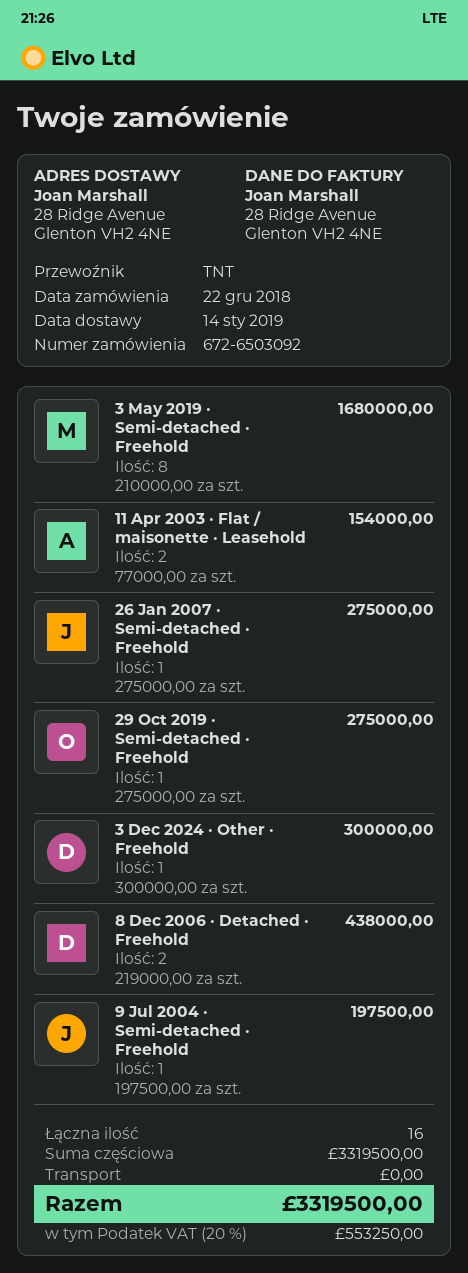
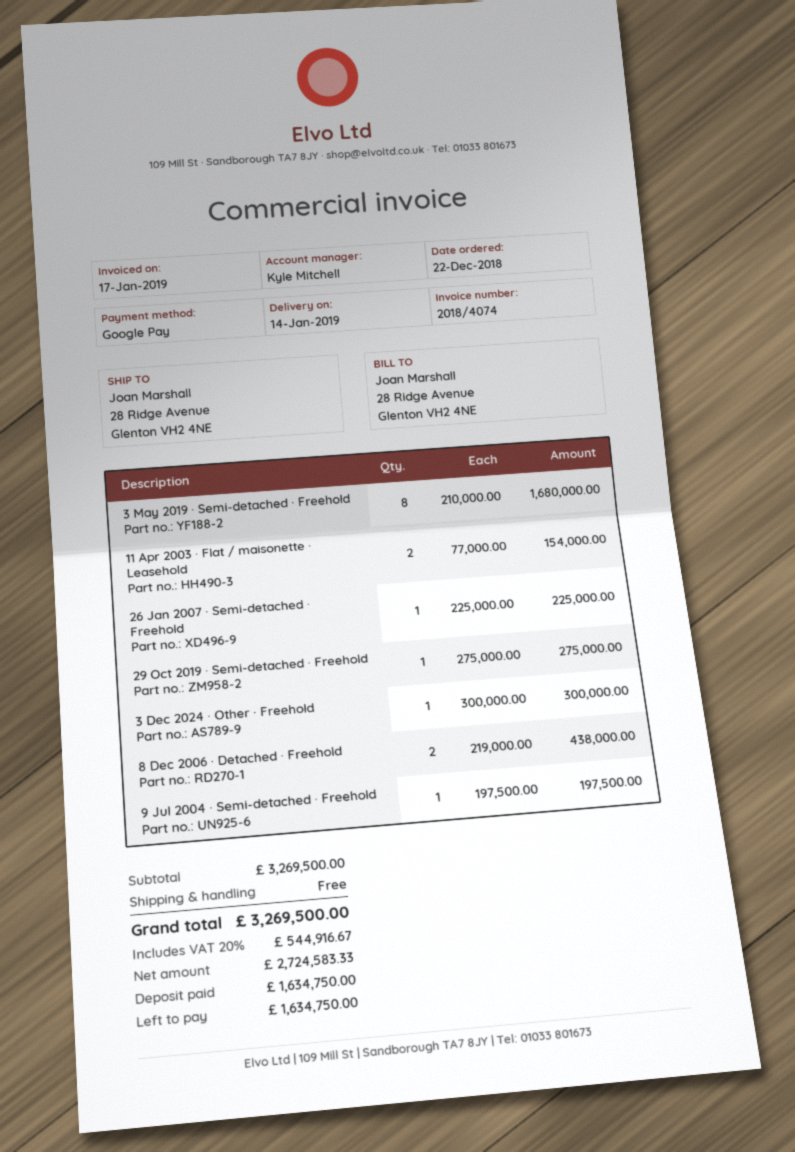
26 Jan 2007 · Semi-detached · Freehold: 1 x 275000.00 = 275000.00 -> 1 x 225000.00 = 225000.00
subtotal: 3319500.00 -> 3269500.00
tax: 20% = 553250.00 -> 20% = 544916.67
total: 3319500.00 -> 3269500.00

